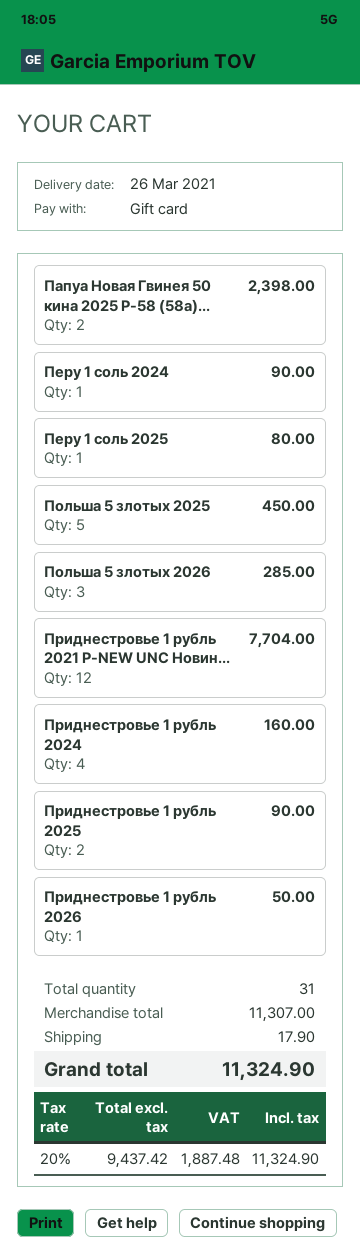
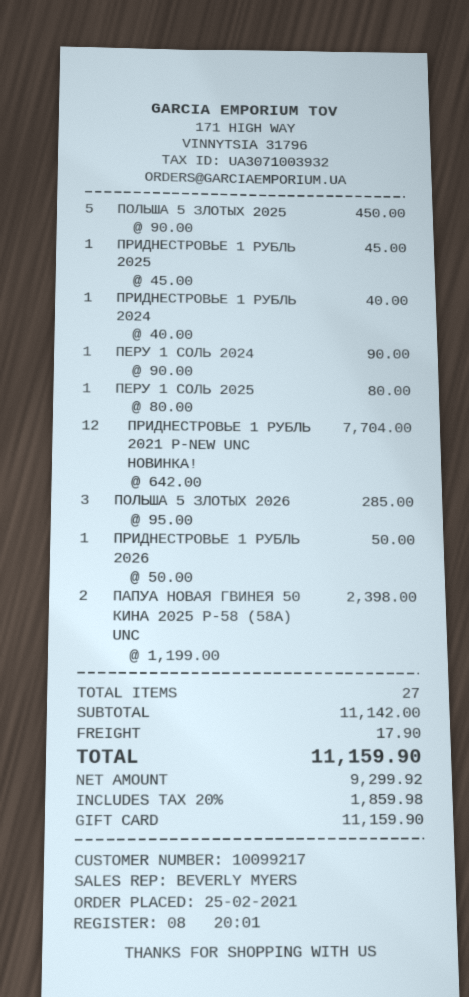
Приднестровье 1 рубль 2024: 4 for 160.00 -> 1 for 40.00
Приднестровье 1 рубль 2025: 2 for 90.00 -> 1 for 45.00
total quantity: 31 -> 27
subtotal: 11307.00 -> 11142.00
net: 9437.42 -> 9299.92
tax: 20% = 1887.48 -> 20% = 1859.98
total: 11324.90 -> 11159.90

